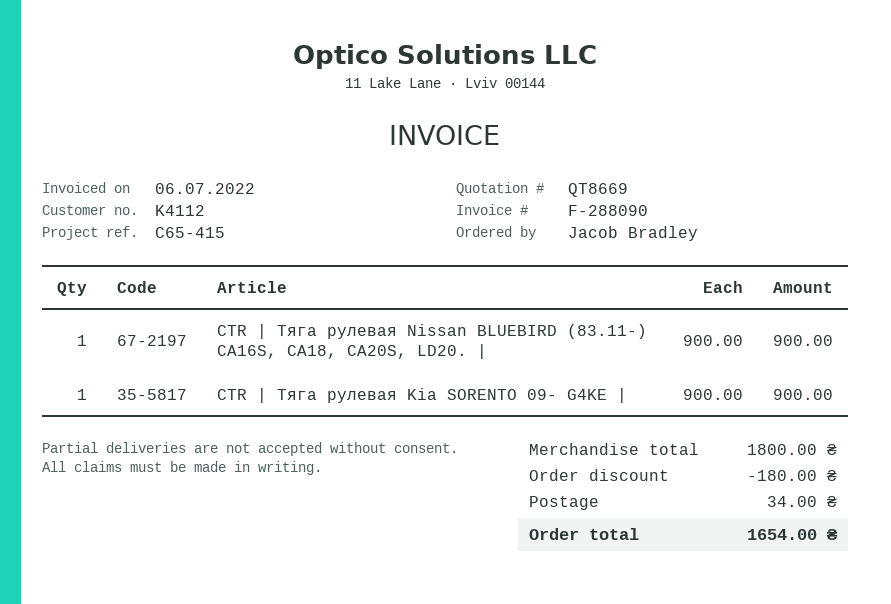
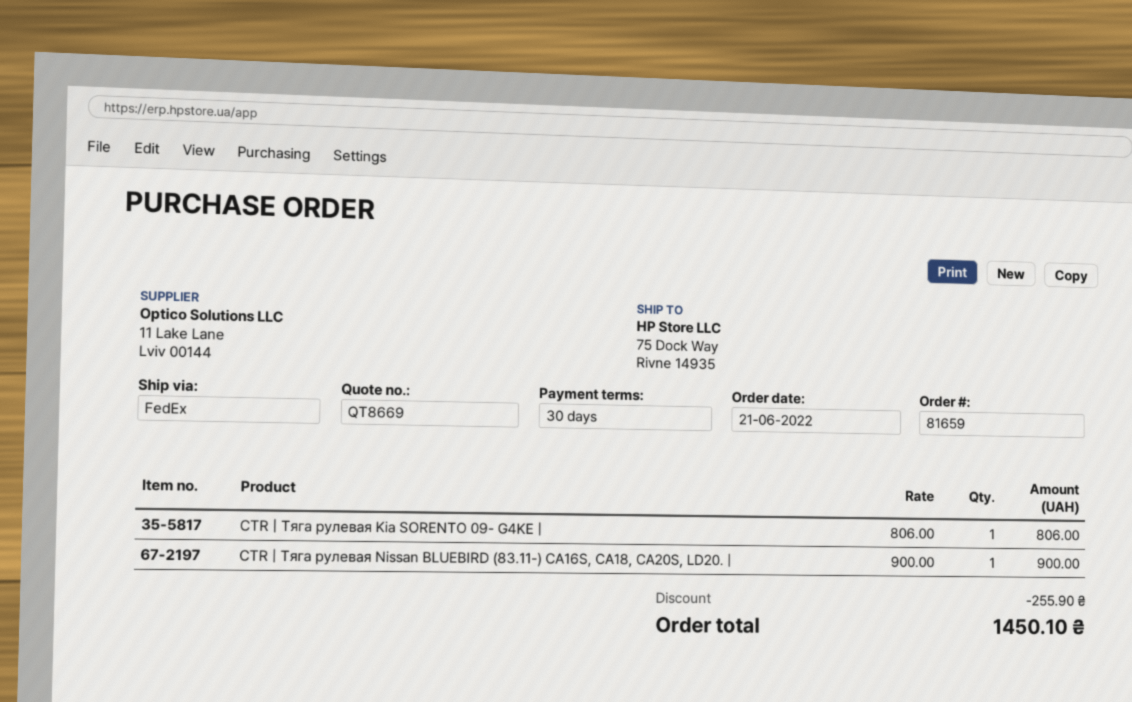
CTR | Тяга рулевая Kia SORENTO 09- G4KE |: 1 x 900.00 = 900.00 -> 1 x 806.00 = 806.00
discount: 180.00 -> 255.90
shipping: 34.00 -> none
total: 1654.00 -> 1450.10

